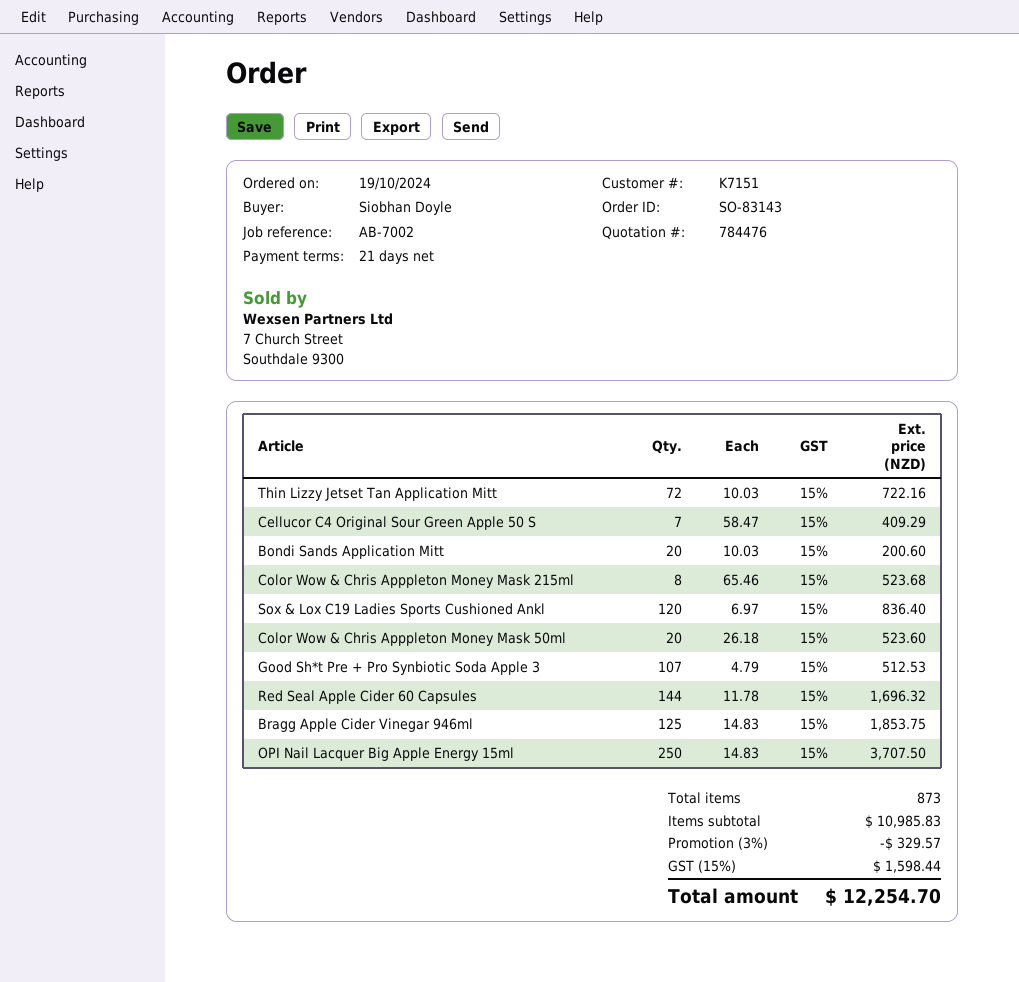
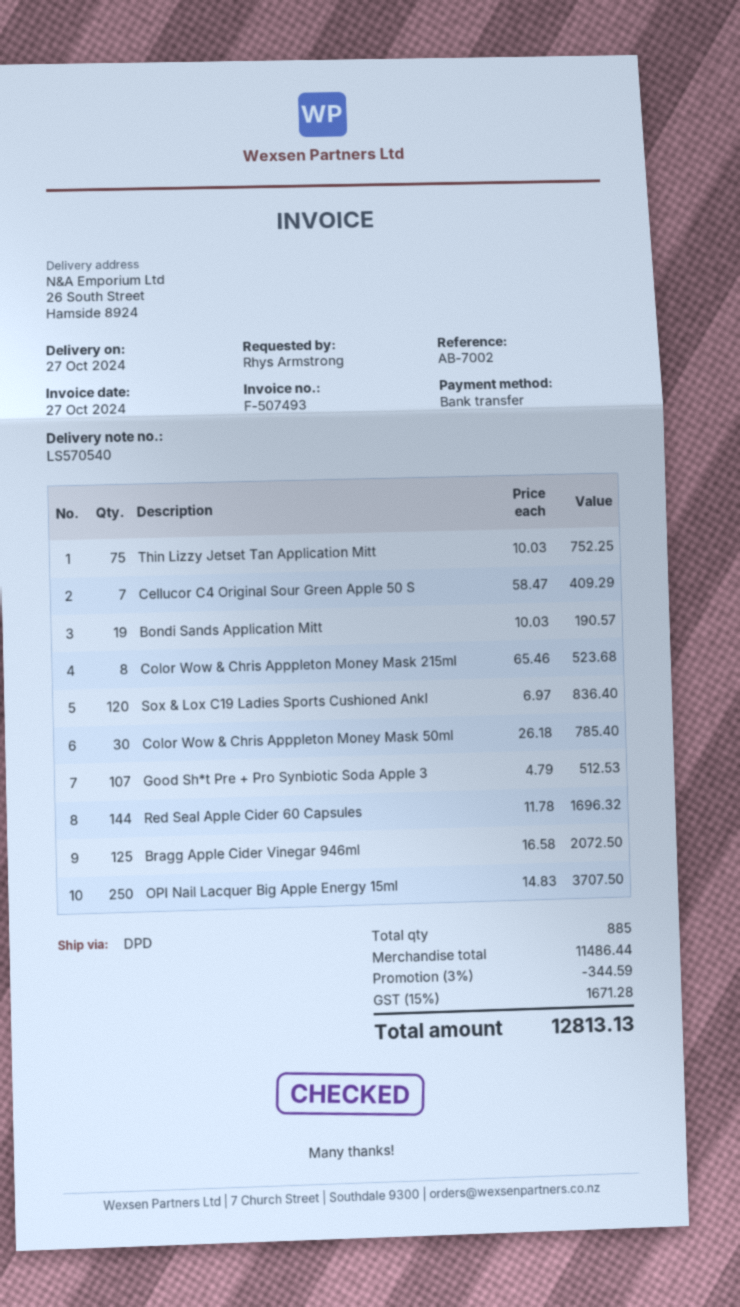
ordered by: Siobhan Doyle -> Rhys Armstrong
Thin Lizzy Jetset Tan Application Mitt: 72 x 10.03 = 722.16 -> 75 x 10.03 = 752.25
Bondi Sands Application Mitt: 20 x 10.03 = 200.60 -> 19 x 10.03 = 190.57
Color Wow & Chris Apppleton Money Mask 50ml: 20 x 26.18 = 523.60 -> 30 x 26.18 = 785.40
Bragg Apple Cider Vinegar 946ml: 125 x 14.83 = 1853.75 -> 125 x 16.58 = 2072.50
total quantity: 873 -> 885
subtotal: 10985.83 -> 11486.44
discount: 3% = 329.57 -> 3% = 344.59
tax: 15% = 1598.44 -> 15% = 1671.28
total: 12254.70 -> 12813.13

